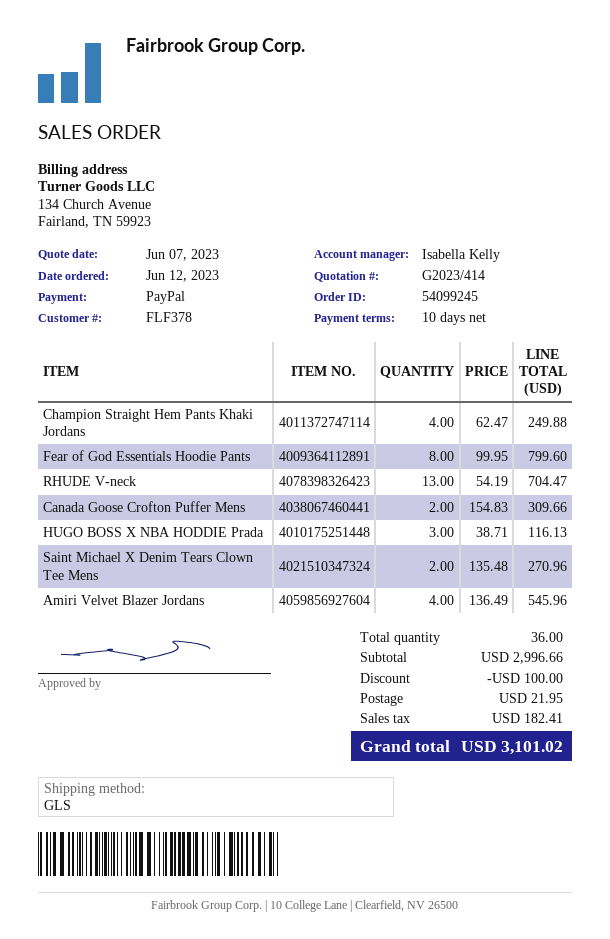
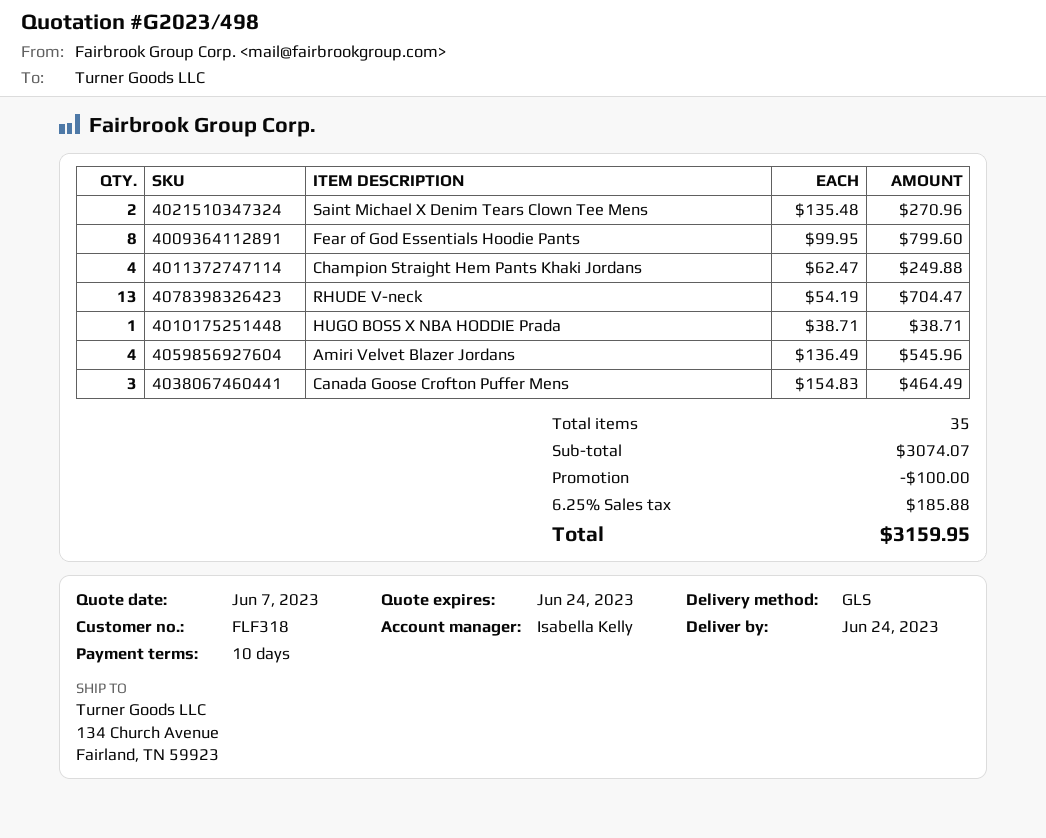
quote number: G2023/414 -> G2023/498
customer number: FLF378 -> FLF318
Canada Goose Crofton Puffer Mens: 2 x 154.83 = 309.66 -> 3 x 154.83 = 464.49
HUGO BOSS X NBA HODDIE Prada: 3 x 38.71 = 116.13 -> 1 x 38.71 = 38.71
total quantity: 36 -> 35
subtotal: 2996.66 -> 3074.07
shipping: 21.95 -> none
tax: 182.41 -> 185.88
total: 3101.02 -> 3159.95

